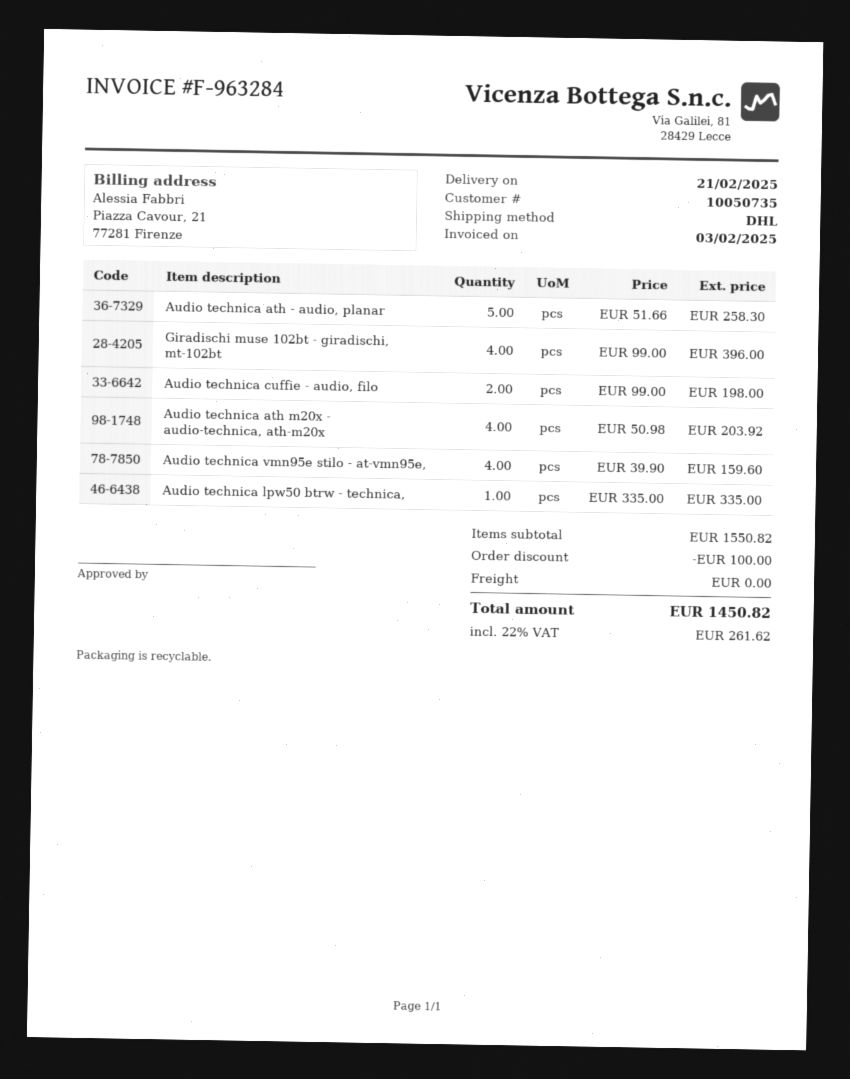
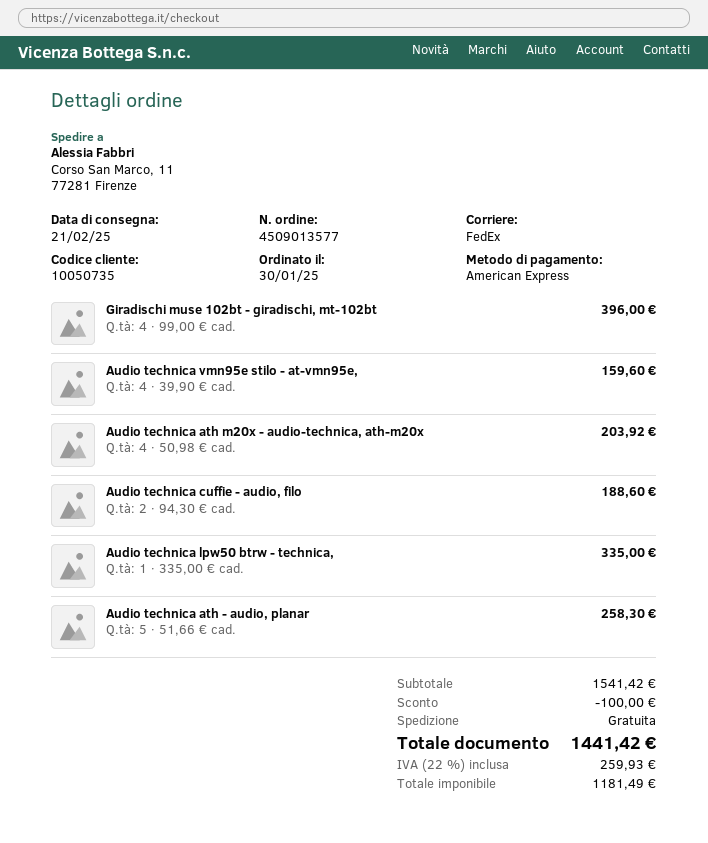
shipping method: DHL -> FedEx
Audio technica cuffie - audio, filo: 2 x 99.00 = 198.00 -> 2 x 94.30 = 188.60
subtotal: 1550.82 -> 1541.42
tax: 22% = 261.62 -> 22% = 259.93
total: 1450.82 -> 1441.42

